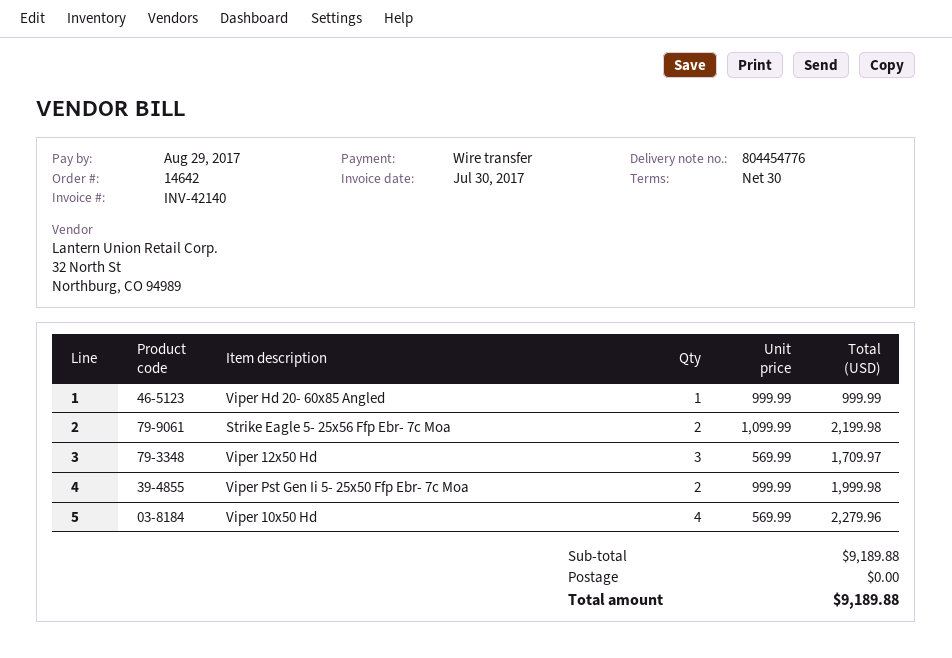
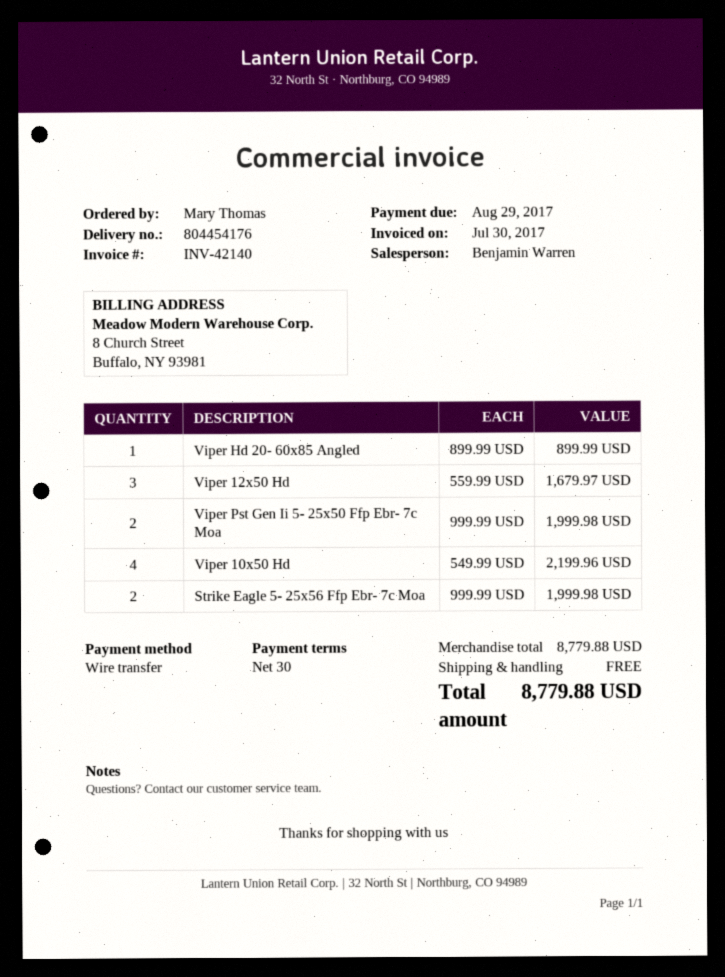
delivery note number: 804454776 -> 804454176
Viper Hd 20- 60x85 Angled: 1 x 999.99 = 999.99 -> 1 x 899.99 = 899.99
Strike Eagle 5- 25x56 Ffp Ebr- 7c Moa: 2 x 1099.99 = 2199.98 -> 2 x 999.99 = 1999.98
Viper 12x50 Hd: 3 x 569.99 = 1709.97 -> 3 x 559.99 = 1679.97
Viper 10x50 Hd: 4 x 569.99 = 2279.96 -> 4 x 549.99 = 2199.96
subtotal: 9189.88 -> 8779.88
total: 9189.88 -> 8779.88

